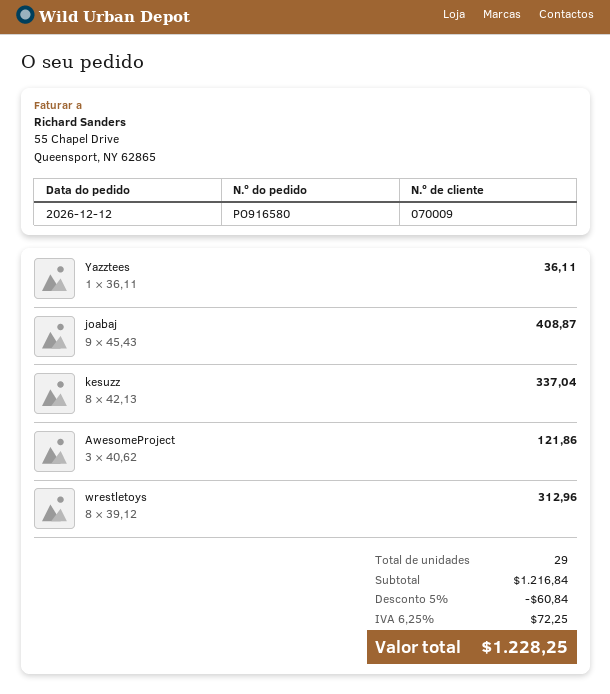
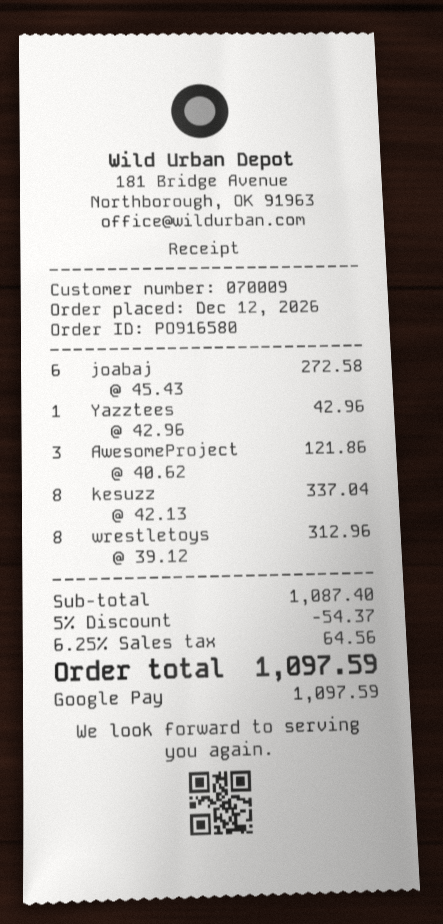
Yazztees: 1 x 36.11 = 36.11 -> 1 x 42.96 = 42.96
joabaj: 9 x 45.43 = 408.87 -> 6 x 45.43 = 272.58
subtotal: 1216.84 -> 1087.40
discount: 5% = 60.84 -> 5% = 54.37
tax: 6.25% = 72.25 -> 6.25% = 64.56
total: 1228.25 -> 1097.59

